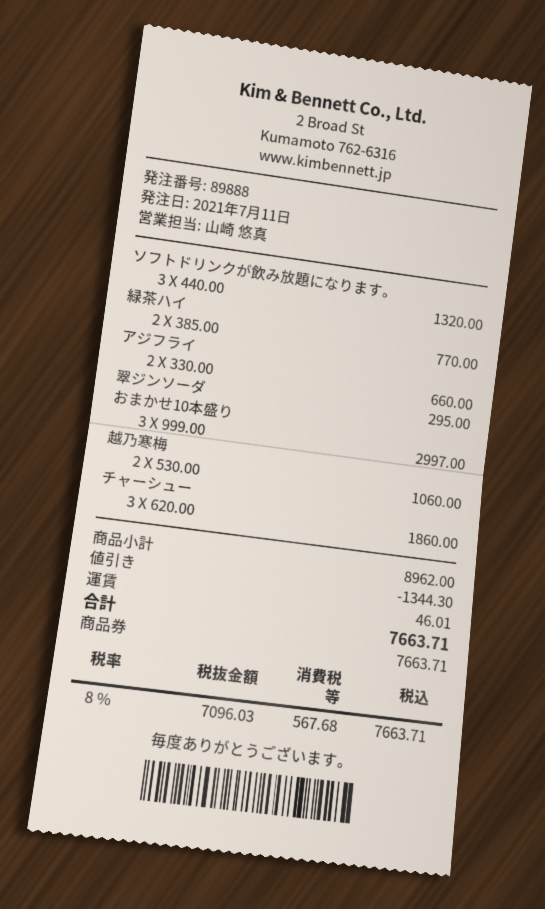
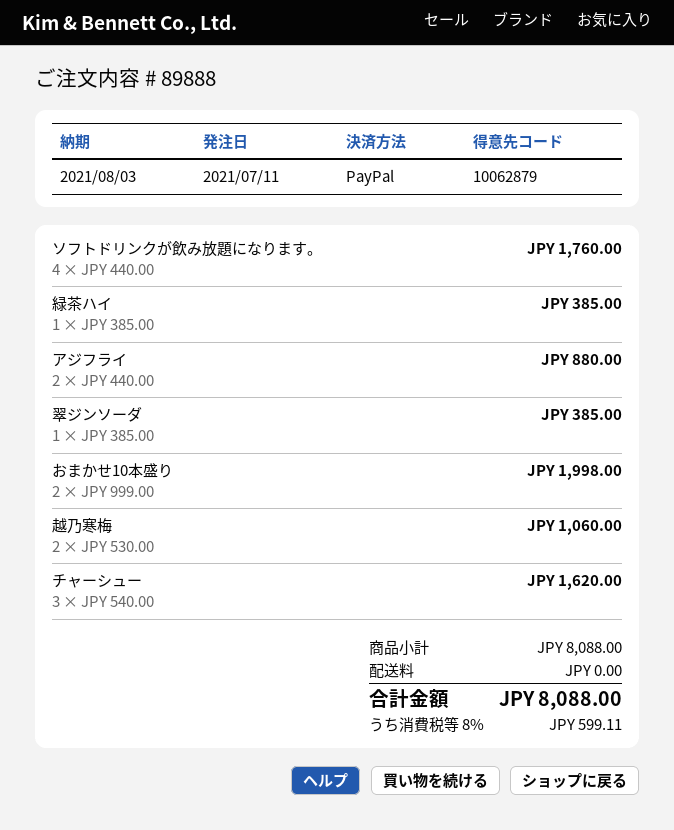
payment method: gift card -> PayPal
ソフトドリンクが飲み放題になります。: 3 x 440.00 = 1320.00 -> 4 x 440.00 = 1760.00
緑茶ハイ: 2 x 385.00 = 770.00 -> 1 x 385.00 = 385.00
アジフライ: 2 x 330.00 = 660.00 -> 2 x 440.00 = 880.00
翠ジンソーダ: 1 x 295.00 = 295.00 -> 1 x 385.00 = 385.00
おまかせ10本盛り: 3 x 999.00 = 2997.00 -> 2 x 999.00 = 1998.00
チャーシュー: 3 x 620.00 = 1860.00 -> 3 x 540.00 = 1620.00
subtotal: 8962.00 -> 8088.00
discount: 1344.30 -> none
shipping: 46.01 -> 0.00
tax: 8% = 567.68 -> 8% = 599.11
total: 7663.71 -> 8088.00

